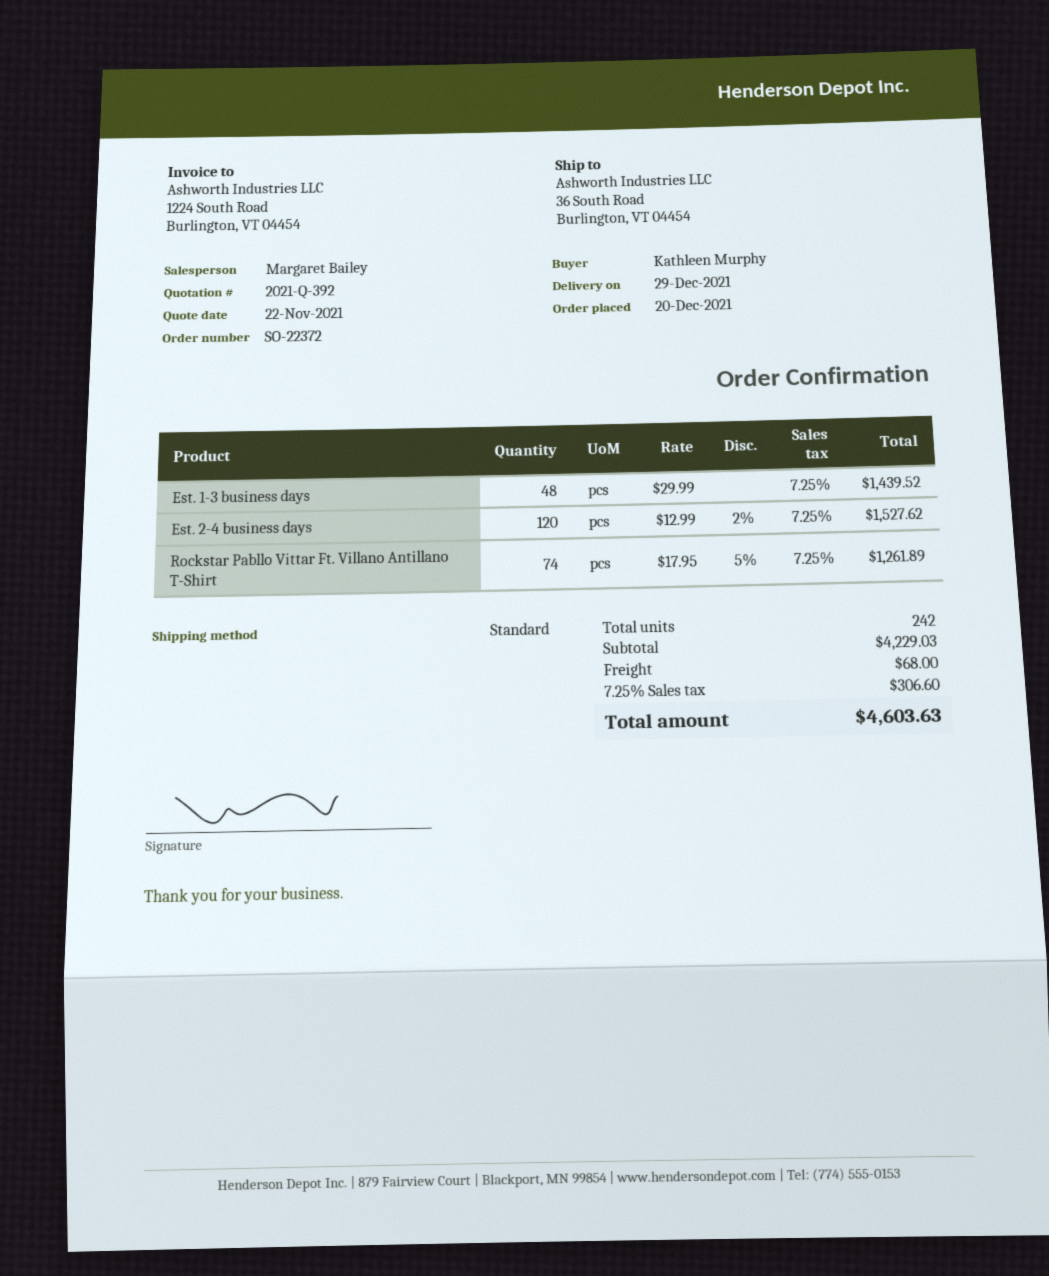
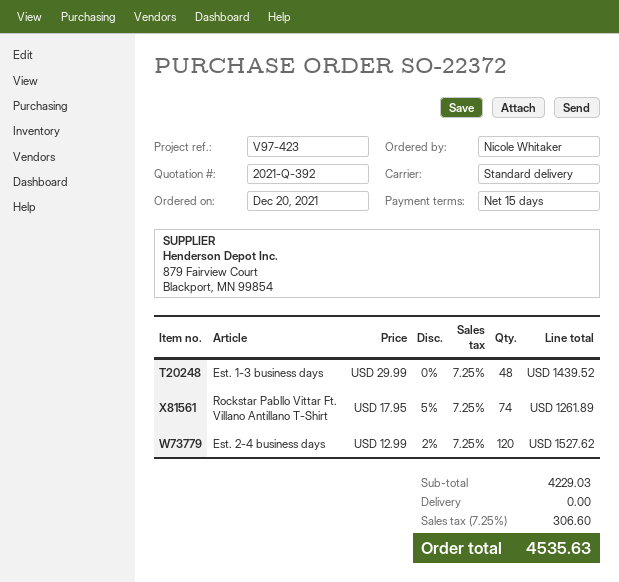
ordered by: Kathleen Murphy -> Nicole Whitaker
shipping: 68.00 -> 0.00
total: 4603.63 -> 4535.63

